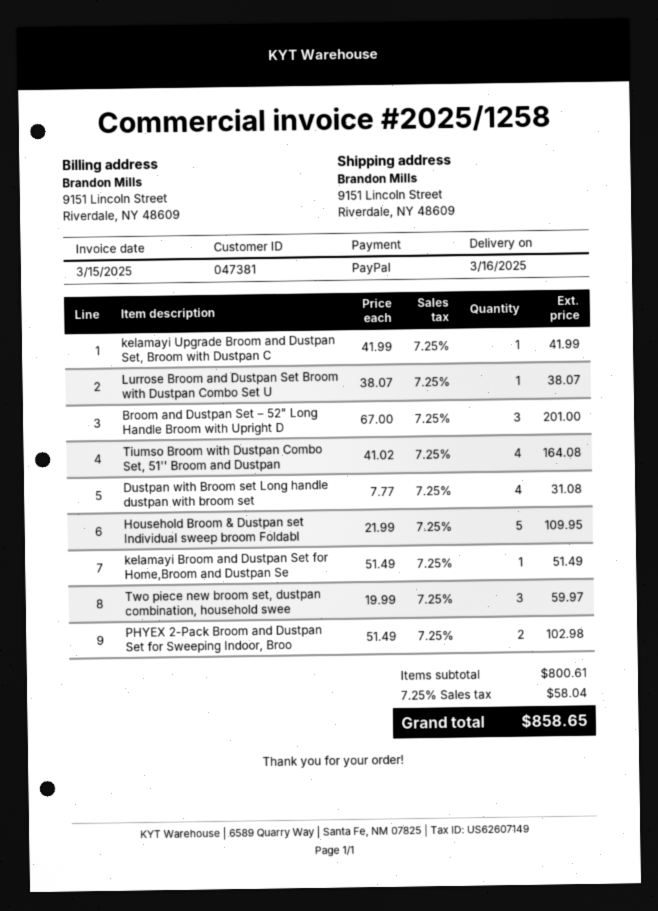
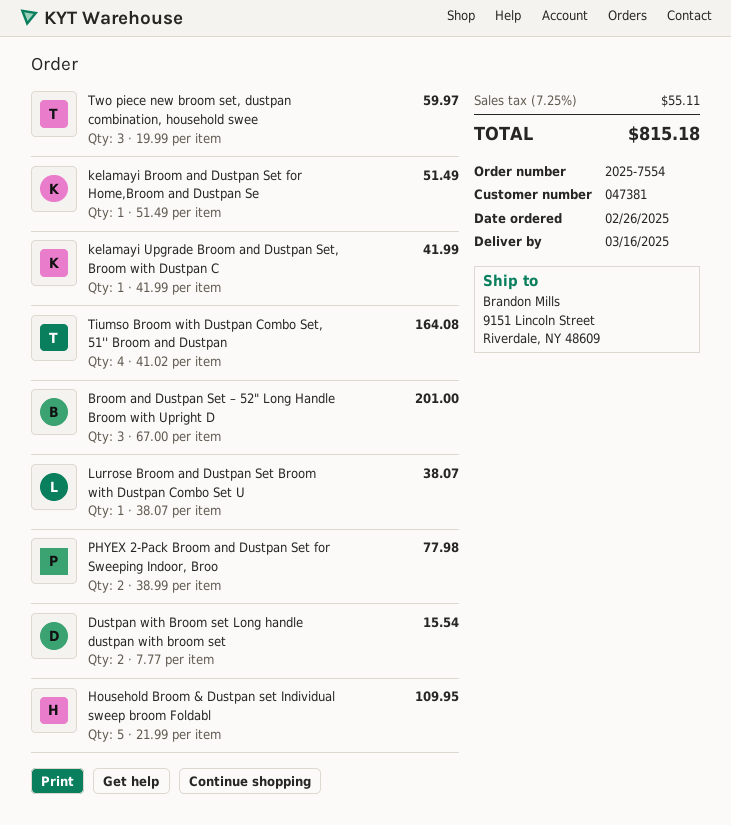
Dustpan with Broom set Long handle dustpan with broom set: 4 x 7.77 = 31.08 -> 2 x 7.77 = 15.54
PHYEX 2-Pack Broom and Dustpan Set for Sweeping Indoor, Broo: 2 x 51.49 = 102.98 -> 2 x 38.99 = 77.98
tax: 7.25% = 58.04 -> 7.25% = 55.11
total: 858.65 -> 815.18

